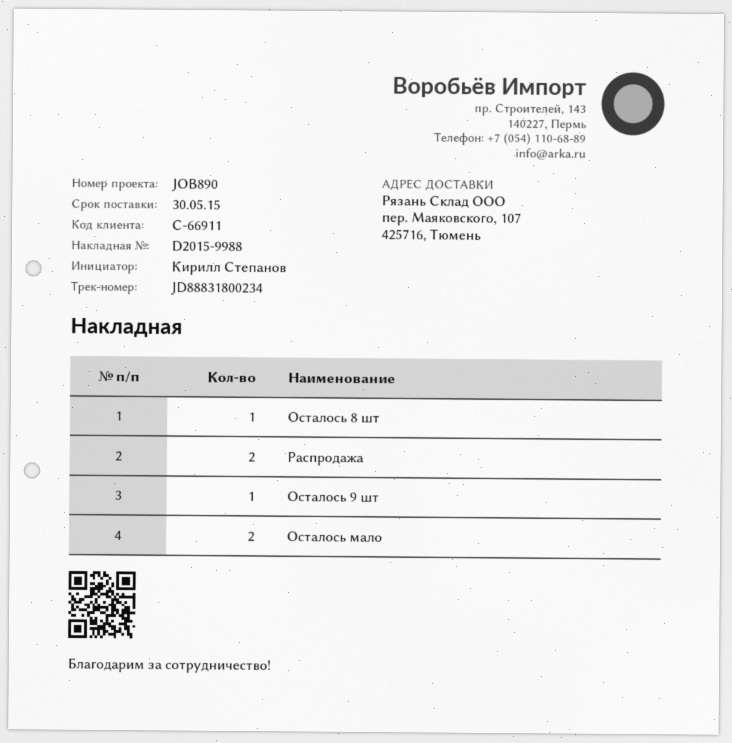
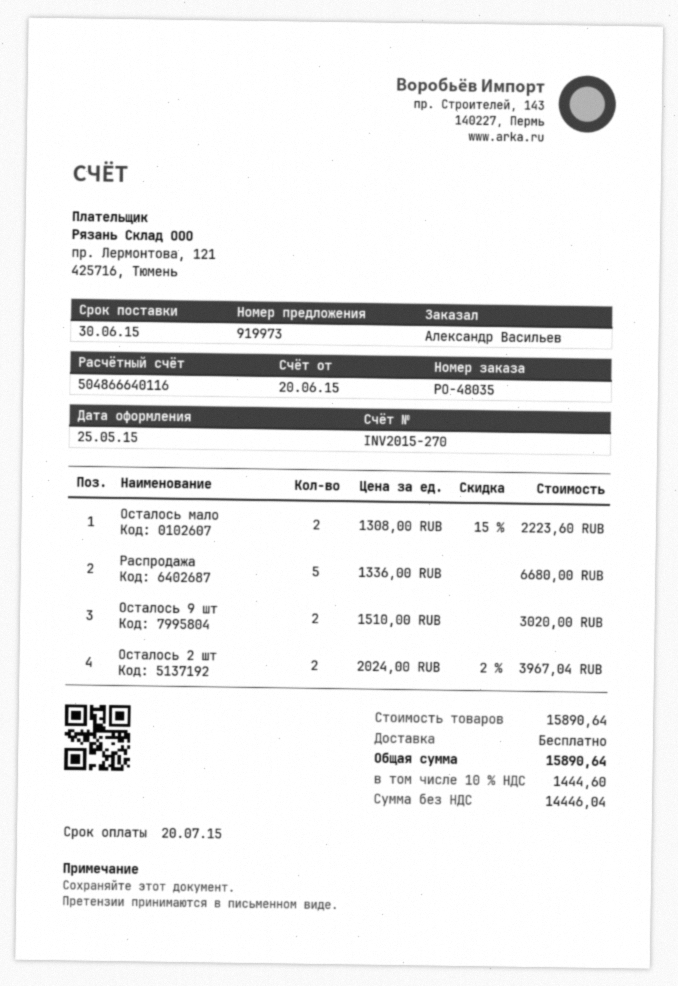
delivery date: 2015-05-30 -> 2015-06-30
ordered by: Кирилл Степанов -> Александр Васильев
Осталось 8 шт: 1 -> none
Распродажа: 2 -> 5
Осталось 9 шт: 1 -> 2
Осталось 2 шт: none -> 2

